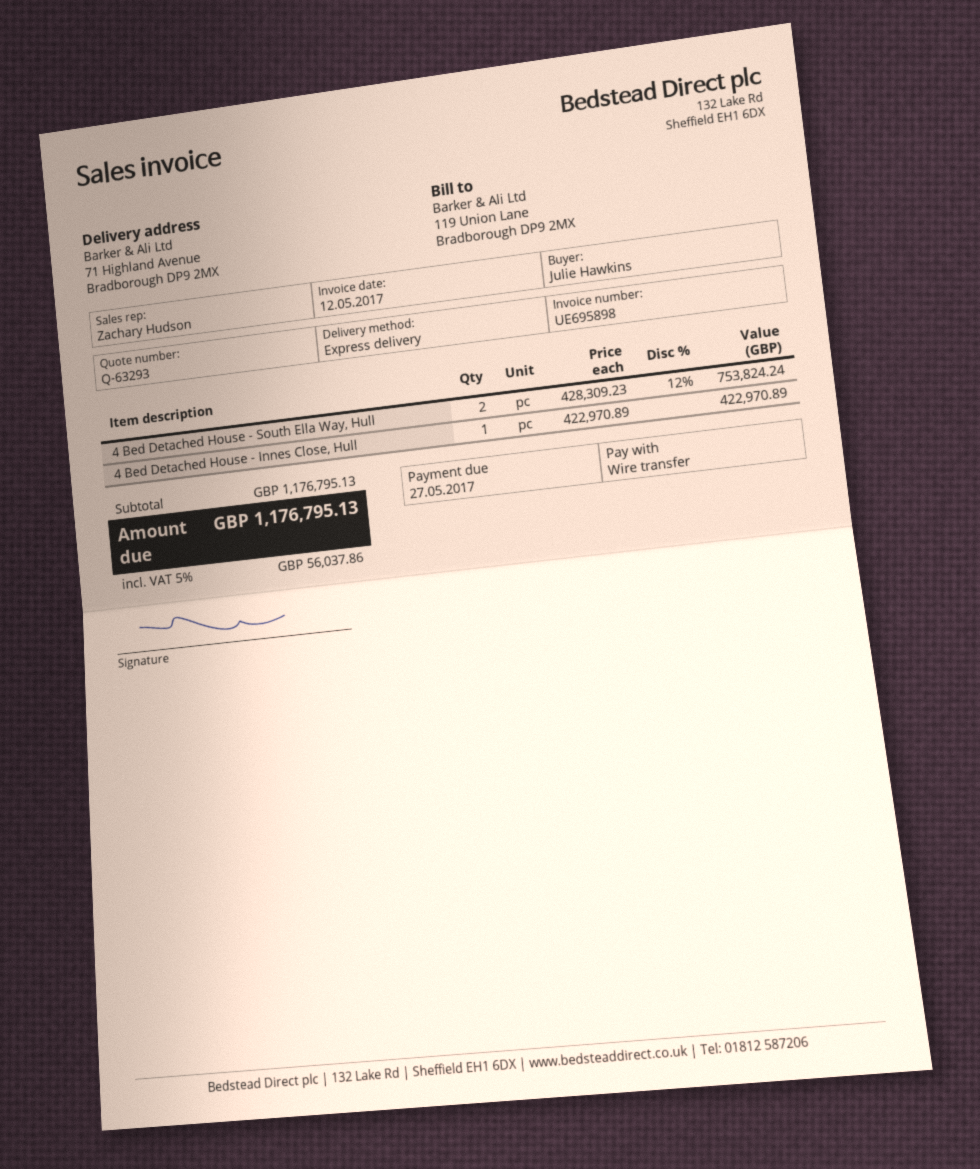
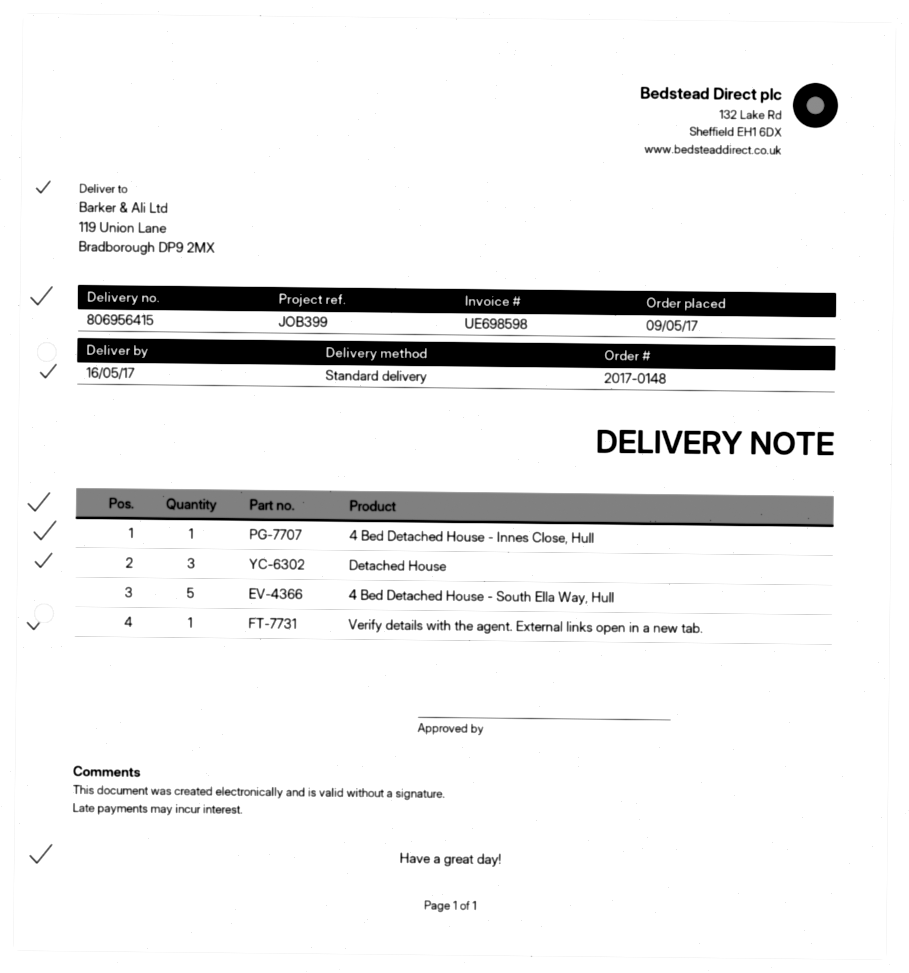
invoice number: UE695898 -> UE698598
shipping method: express -> standard
ship to: 71 Highland Avenue, Bradborough DP9 2MX -> 119 Union Lane, Bradborough DP9 2MX
4 Bed Detached House - South Ella Way, Hull: 2 -> 5
Detached House: none -> 3
Verify details with the agent. External links open in a new tab.: none -> 1

